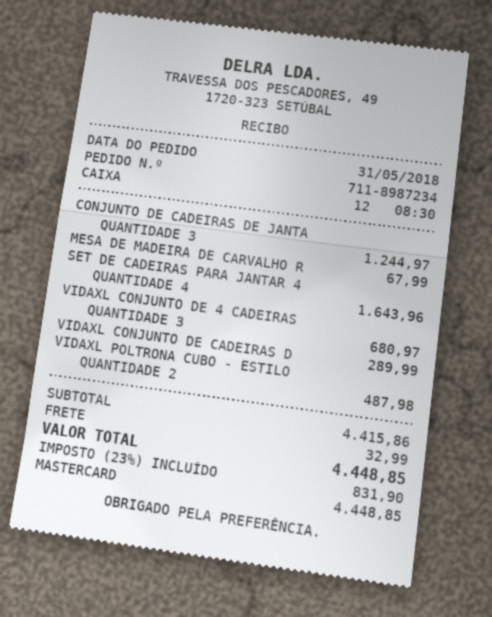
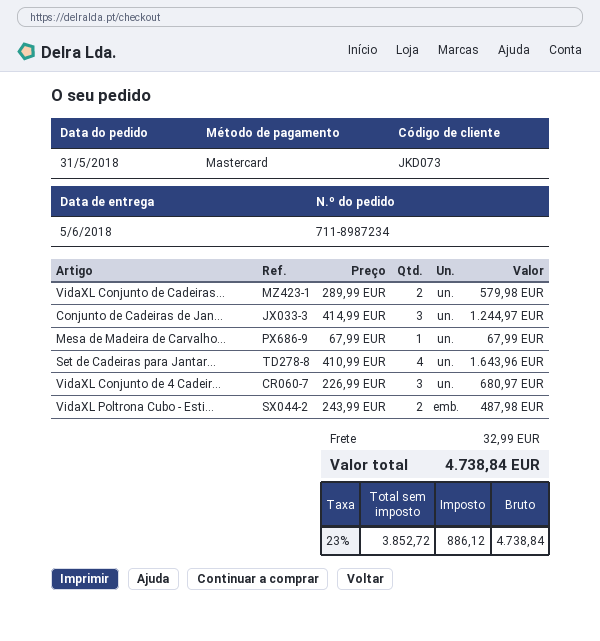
VIDAXL CONJUNTO DE CADEIRAS D: 1 for 289.99 -> 2 for 579.98
tax: 23% = 831.90 -> 23% = 886.12
total: 4448.85 -> 4738.84

